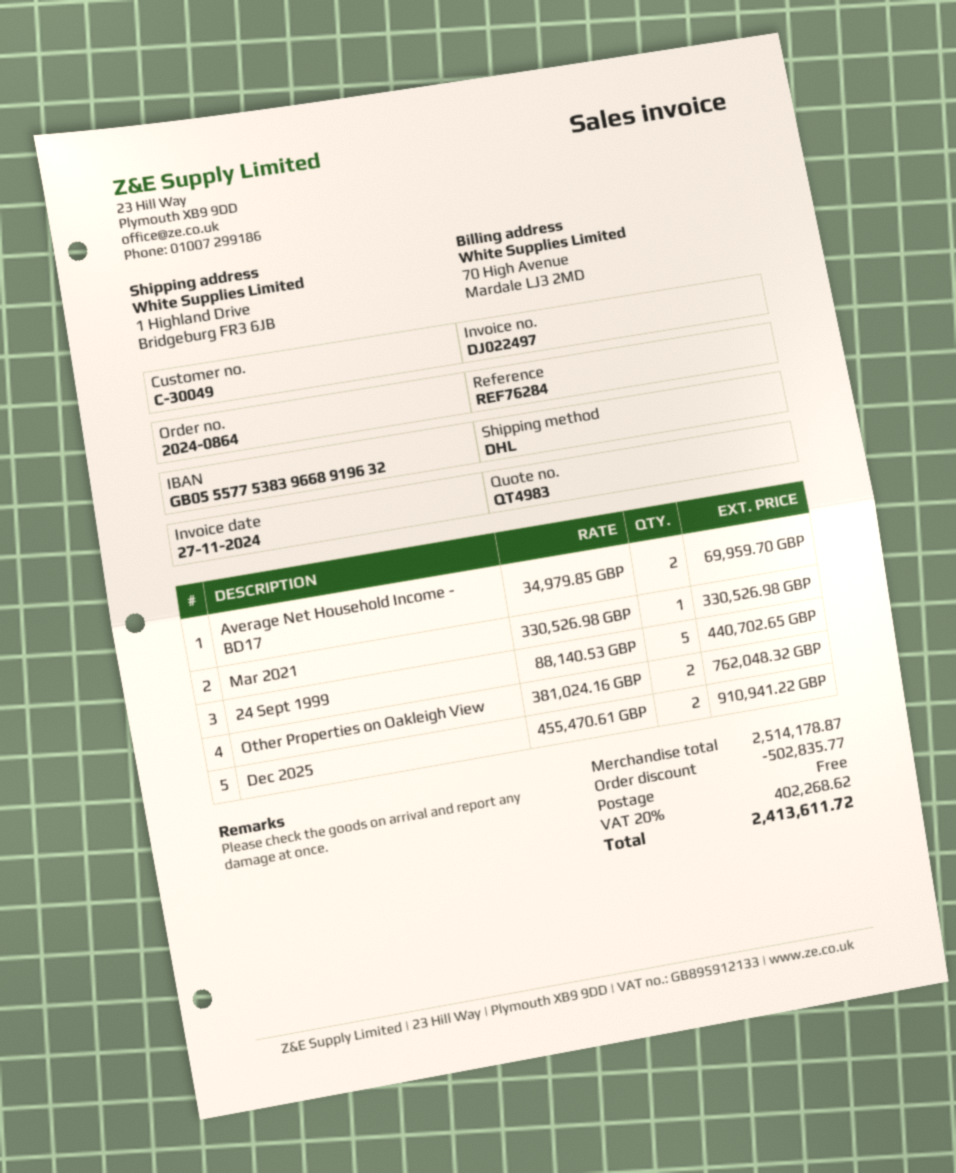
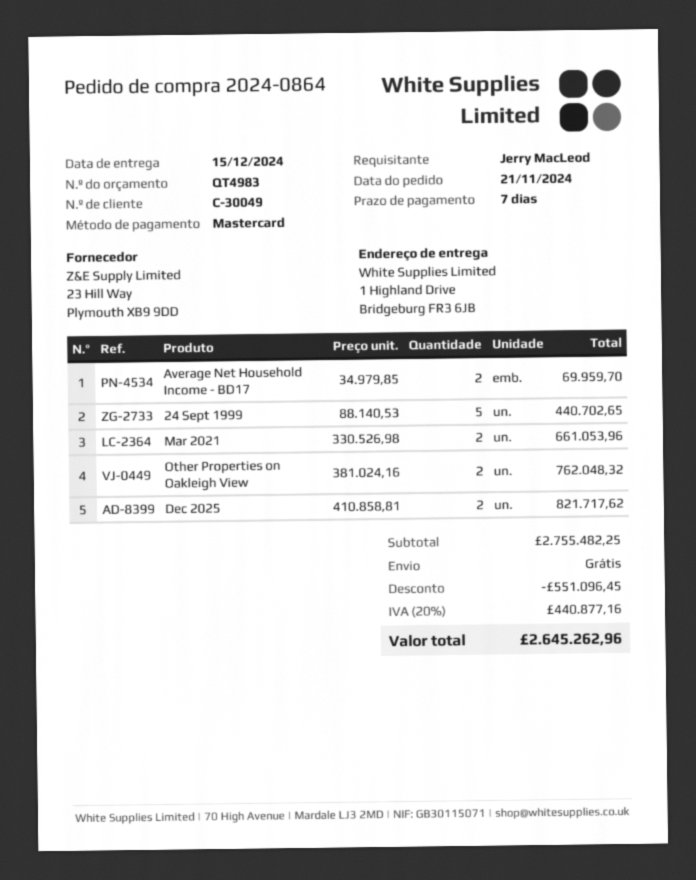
Mar 2021: 1 x 330526.98 = 330526.98 -> 2 x 330526.98 = 661053.96
Dec 2025: 2 x 455470.61 = 910941.22 -> 2 x 410858.81 = 821717.62
subtotal: 2514178.87 -> 2755482.25
discount: 502835.77 -> 551096.45
tax: 20% = 402268.62 -> 20% = 440877.16
total: 2413611.72 -> 2645262.96

